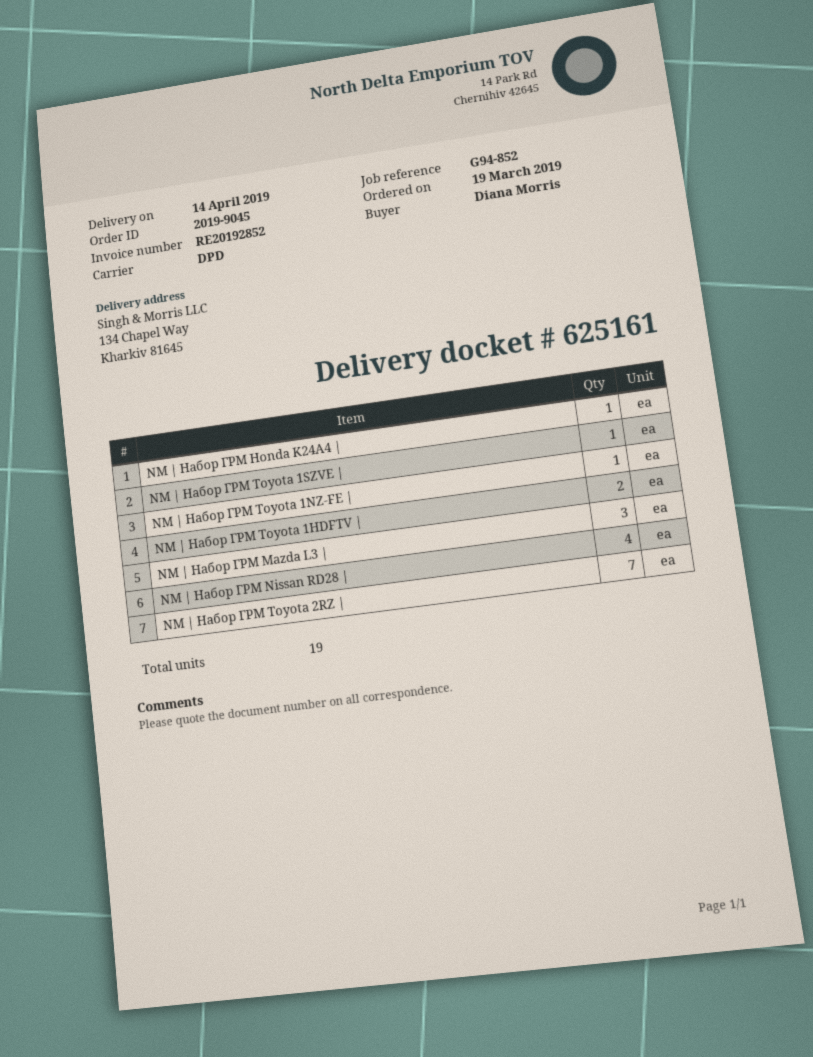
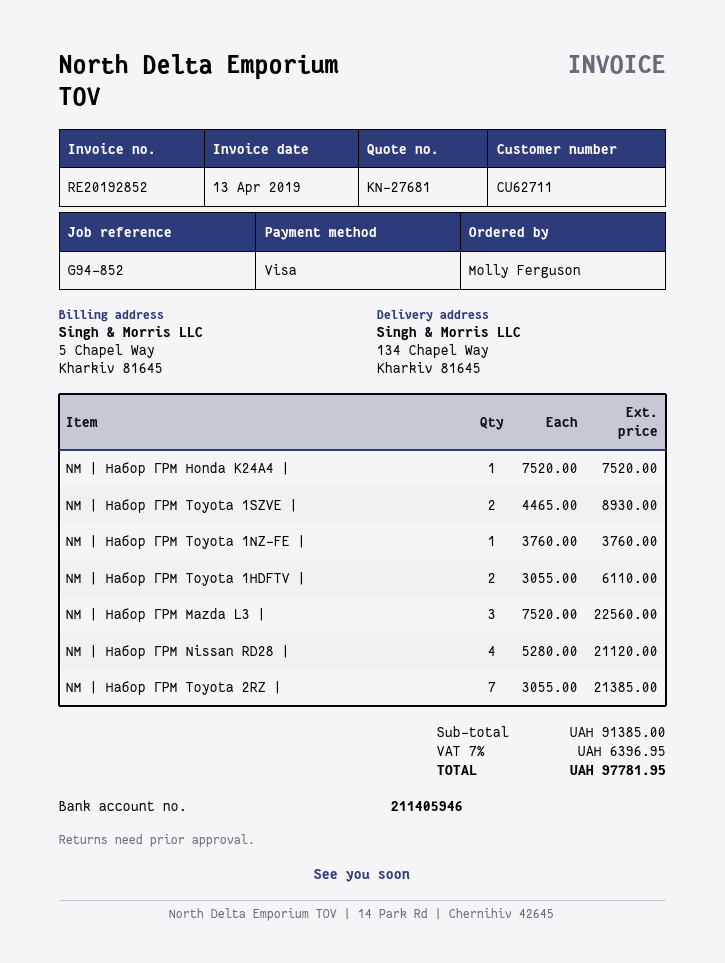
ordered by: Diana Morris -> Molly Ferguson
NM | Набор ГРМ Toyota 1SZVE |: 1 -> 2

